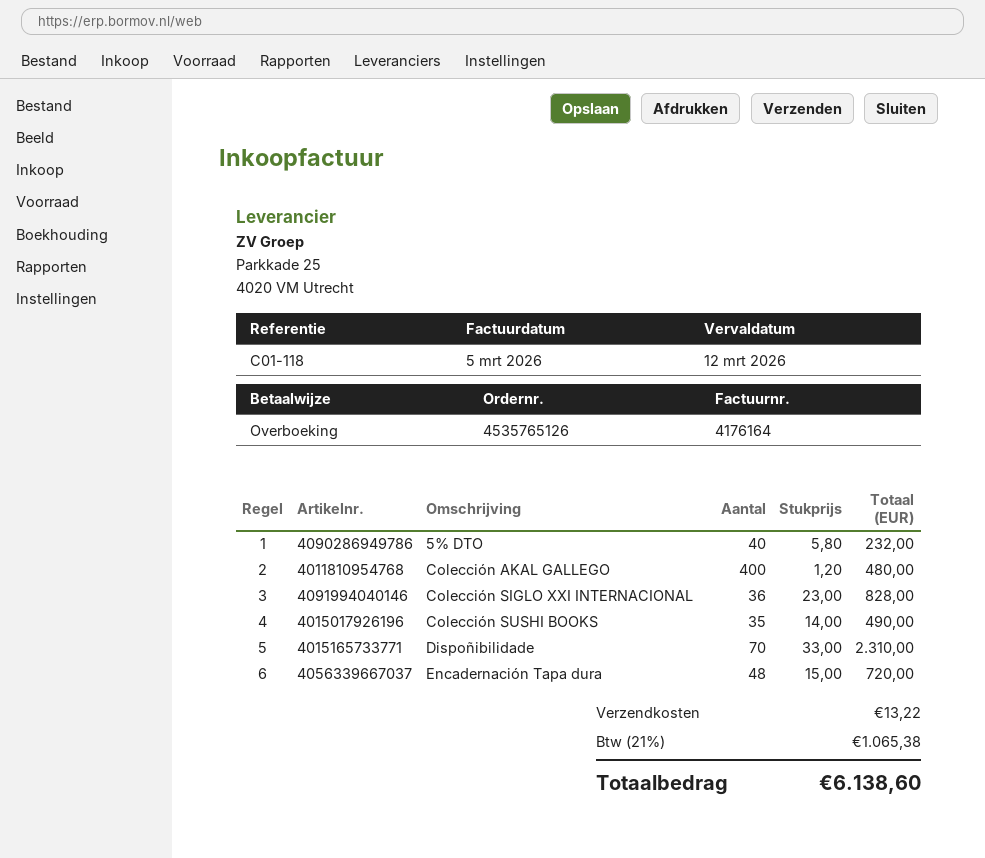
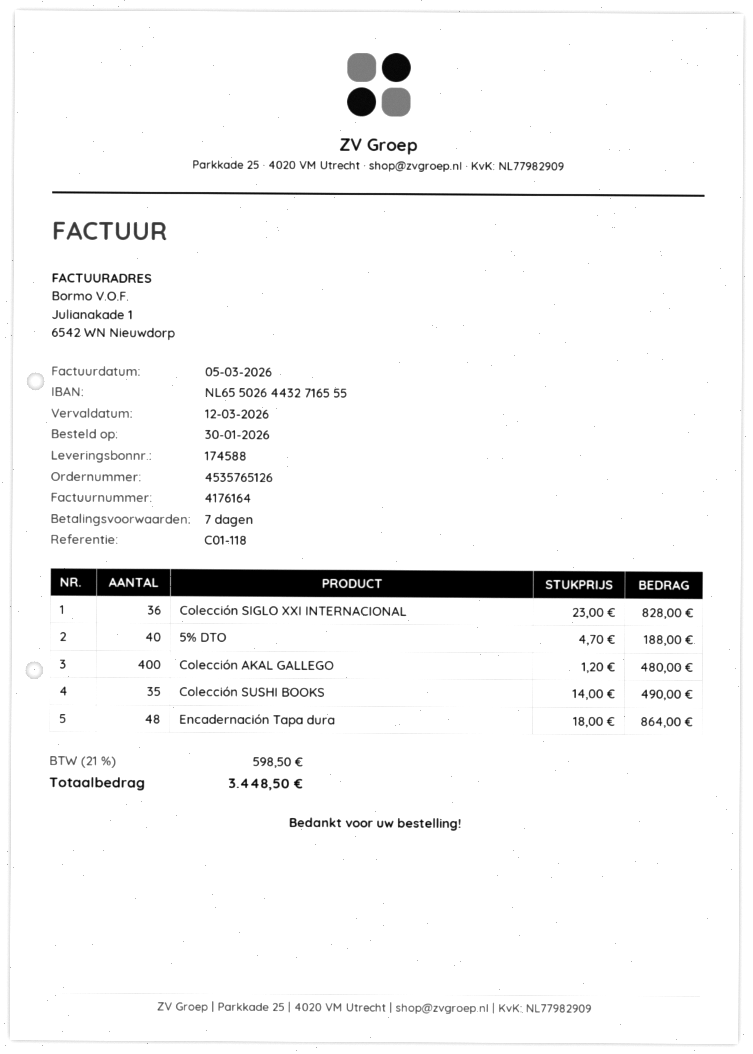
5% DTO: 40 x 5.80 = 232.00 -> 40 x 4.70 = 188.00
Dispoñibilidade: 70 x 33.00 = 2310.00 -> none
Encadernación Tapa dura: 48 x 15.00 = 720.00 -> 48 x 18.00 = 864.00
shipping: 13.22 -> none
tax: 21% = 1065.38 -> 21% = 598.50
total: 6138.60 -> 3448.50

